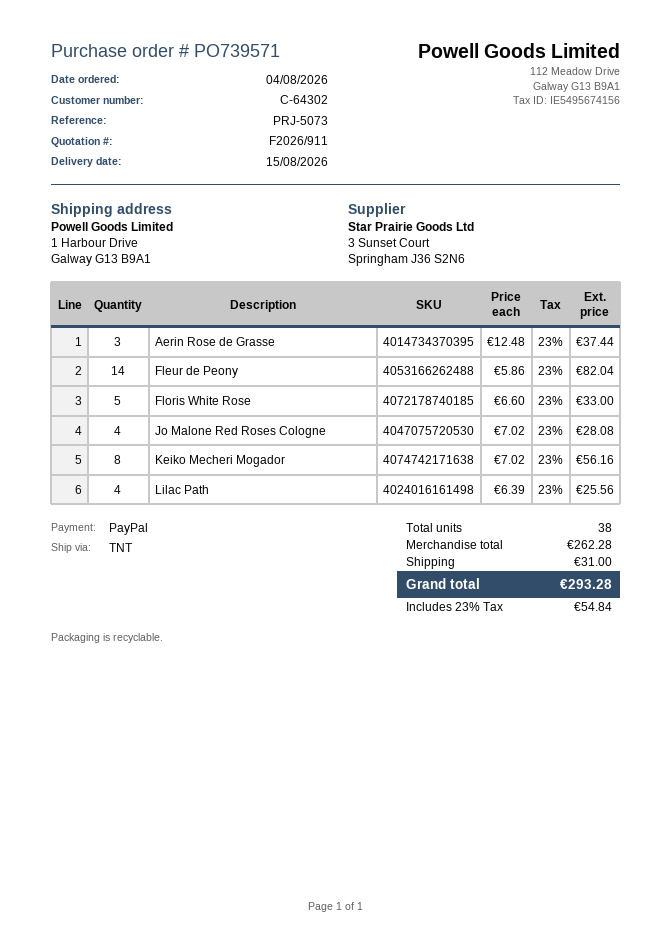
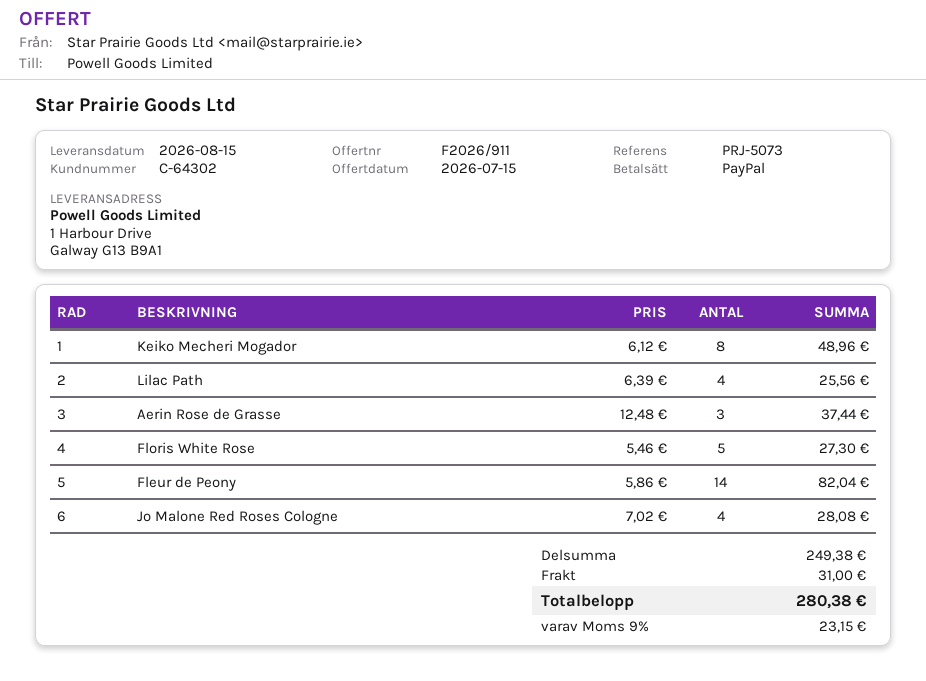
Floris White Rose: 5 x 6.60 = 33.00 -> 5 x 5.46 = 27.30
Keiko Mecheri Mogador: 8 x 7.02 = 56.16 -> 8 x 6.12 = 48.96
subtotal: 262.28 -> 249.38
tax: 23% = 54.84 -> 9% = 23.15
total: 293.28 -> 280.38

